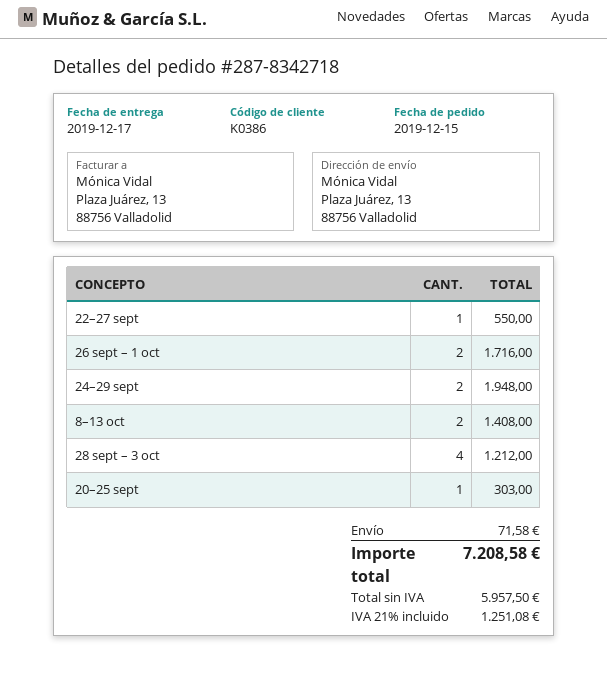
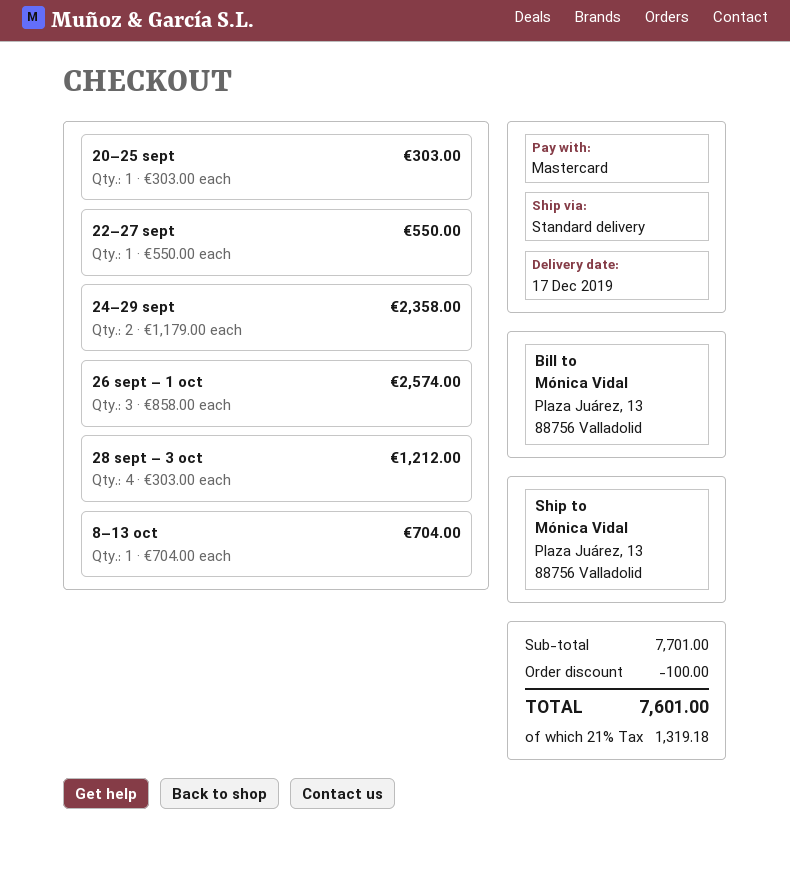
26 sept – 1 oct: 2 for 1716.00 -> 3 for 2574.00
24–29 sept: 2 for 1948.00 -> 2 for 2358.00
8–13 oct: 2 for 1408.00 -> 1 for 704.00
discount: none -> 100.00
shipping: 71.58 -> none
tax: 21% = 1251.08 -> 21% = 1319.18
total: 7208.58 -> 7601.00

